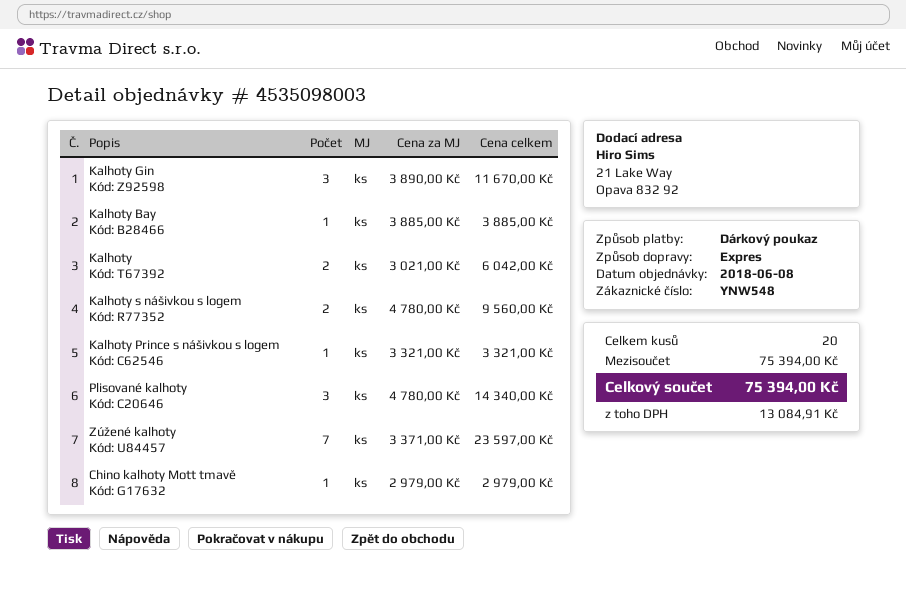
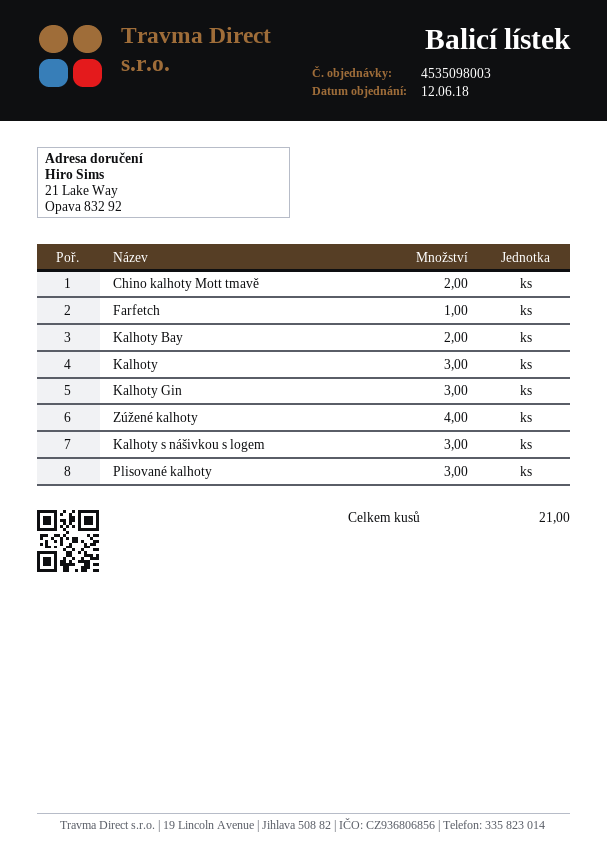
order date: 2018-06-08 -> 2018-06-12
Kalhoty Bay: 1 -> 2
Kalhoty: 2 -> 3
Kalhoty s nášivkou s logem: 2 -> 3
Kalhoty Prince s nášivkou s logem: 1 -> none
Zúžené kalhoty: 7 -> 4
Chino kalhoty Mott tmavě: 1 -> 2
Farfetch: none -> 1
total quantity: 20 -> 21

